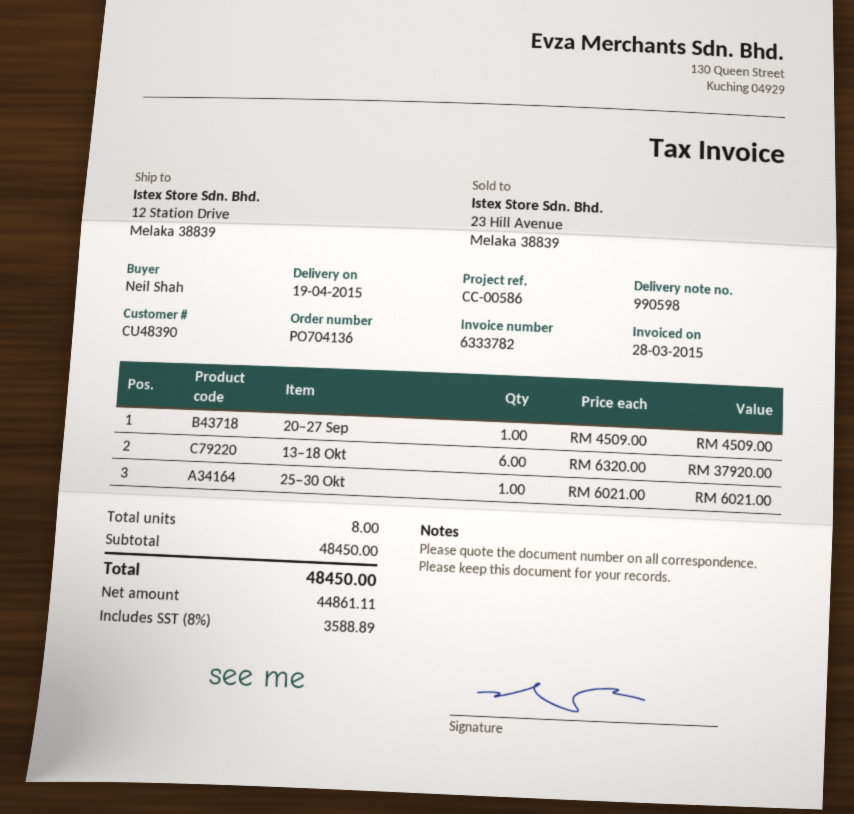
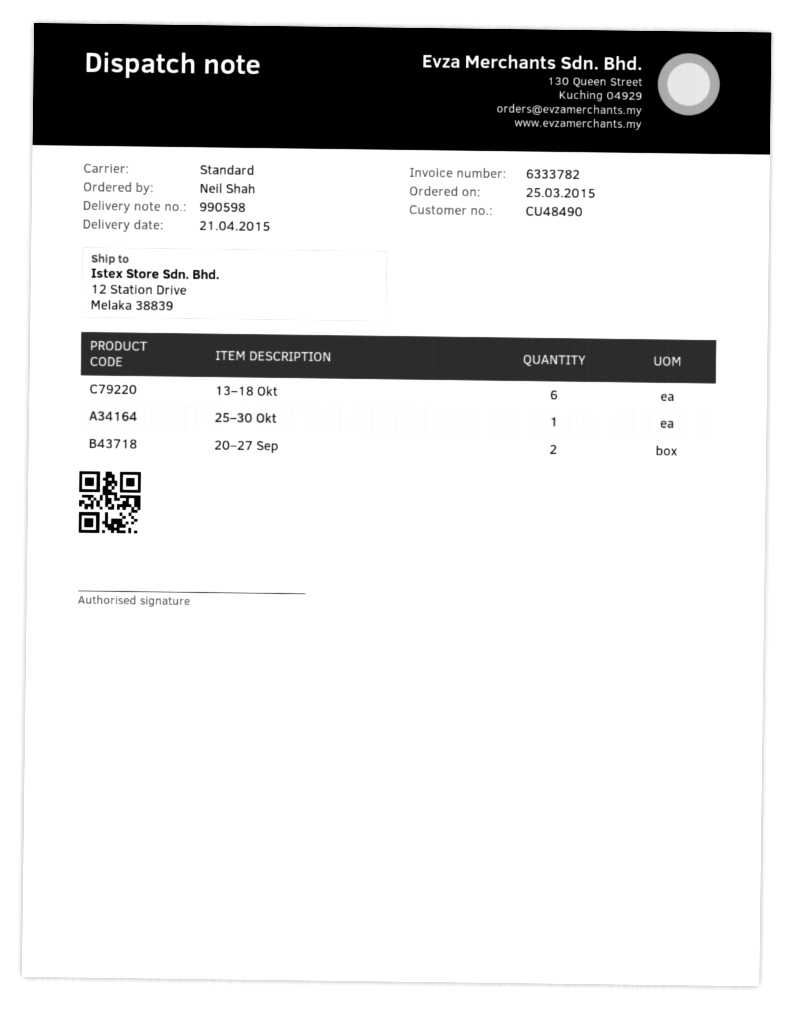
delivery date: 2015-04-19 -> 2015-04-21
customer number: CU48390 -> CU48490
20–27 Sep: 1 -> 2

